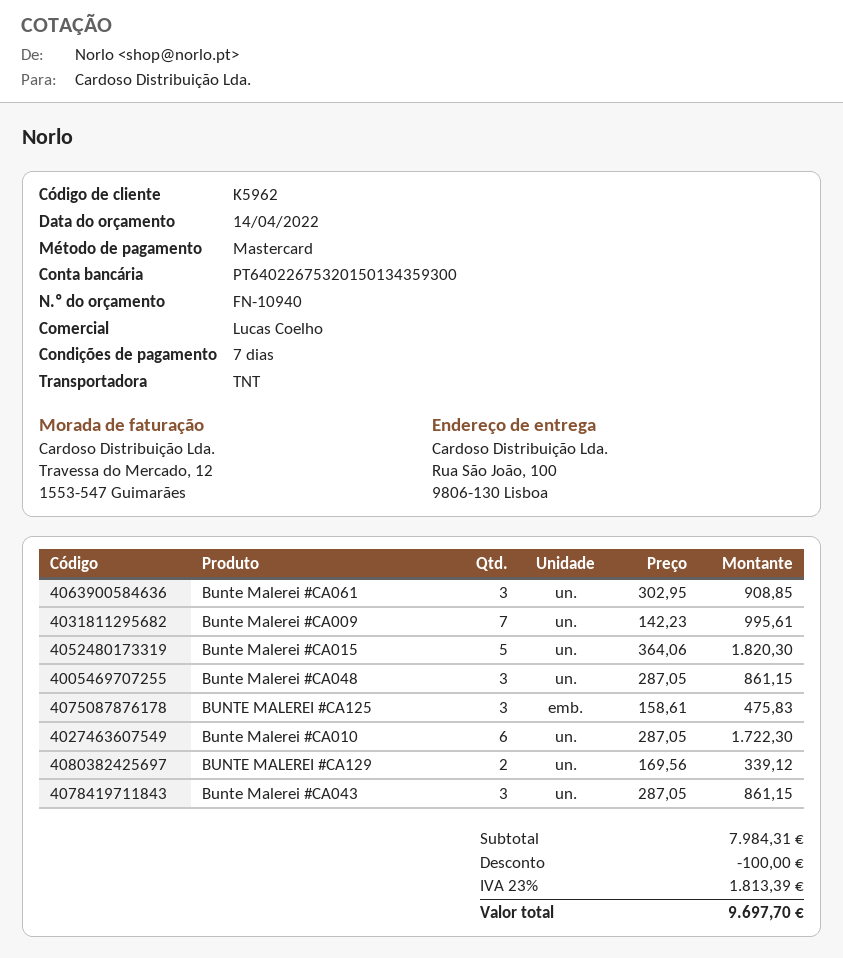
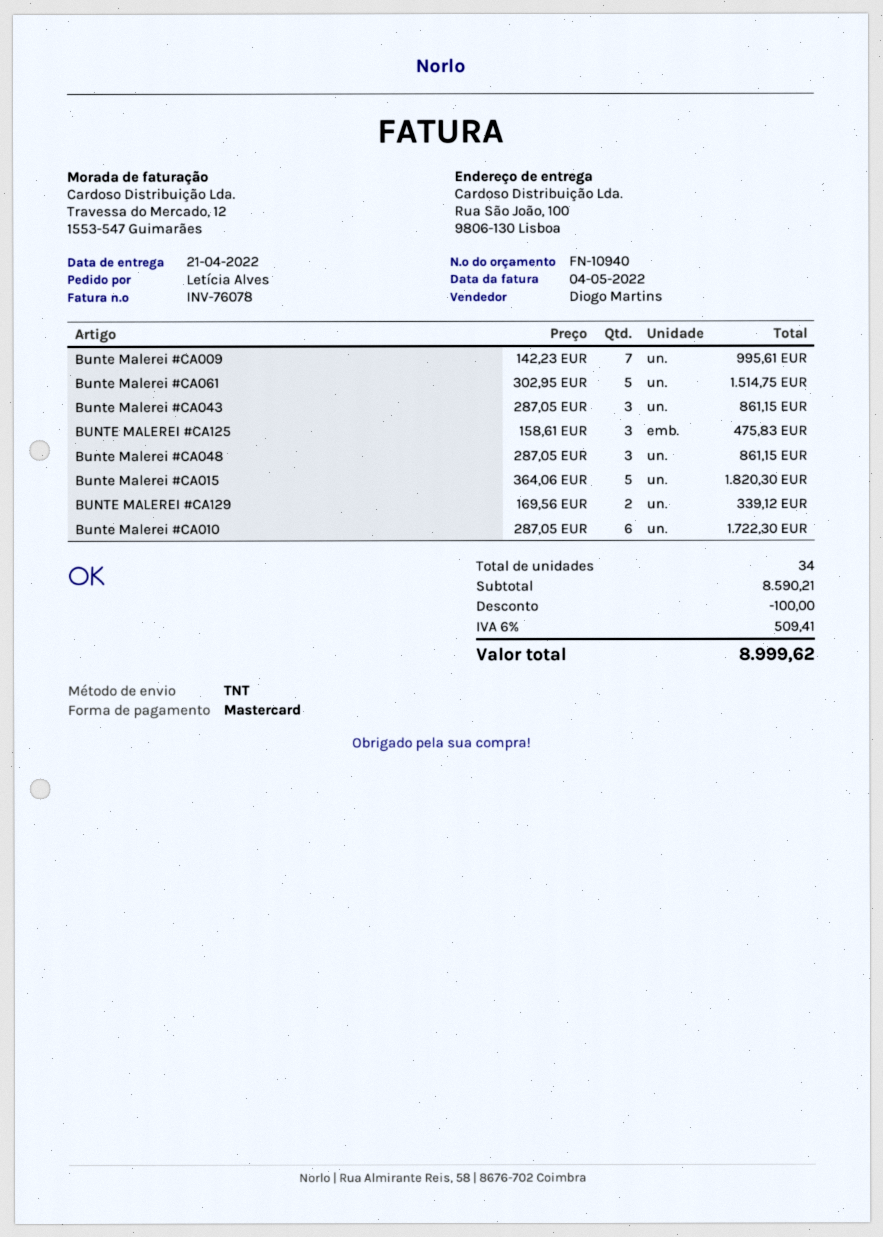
sales rep: Lucas Coelho -> Diogo Martins
Bunte Malerei #CA061: 3 x 302.95 = 908.85 -> 5 x 302.95 = 1514.75
subtotal: 7984.31 -> 8590.21
tax: 23% = 1813.39 -> 6% = 509.41
total: 9697.70 -> 8999.62

